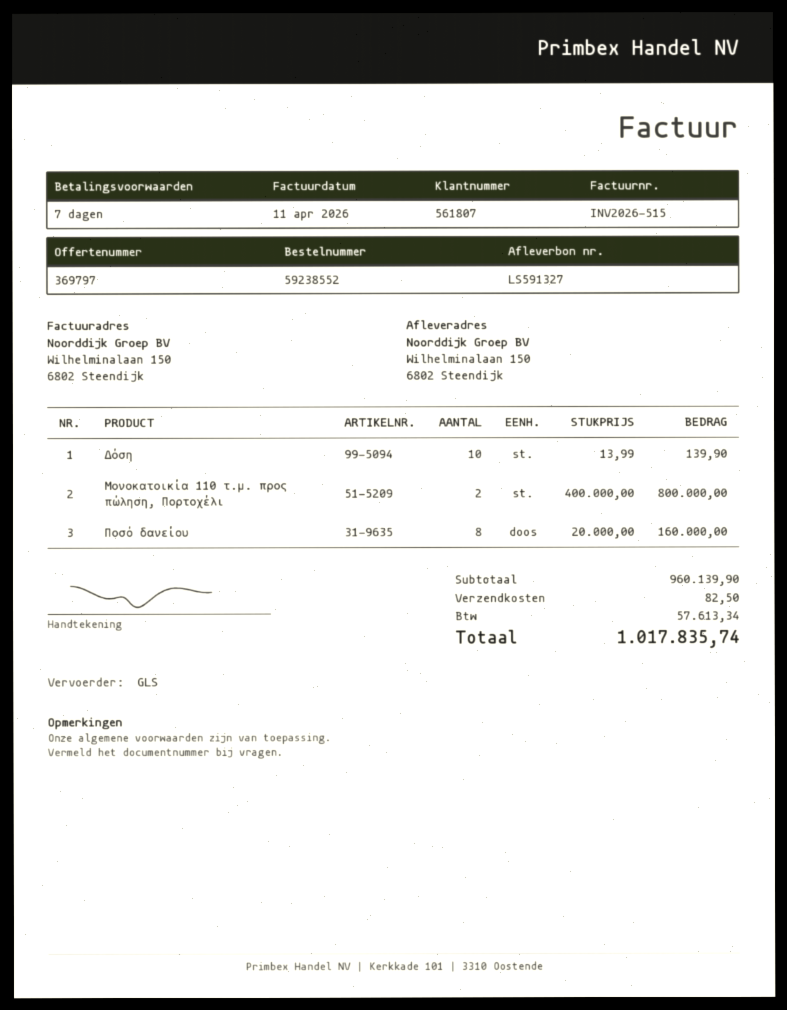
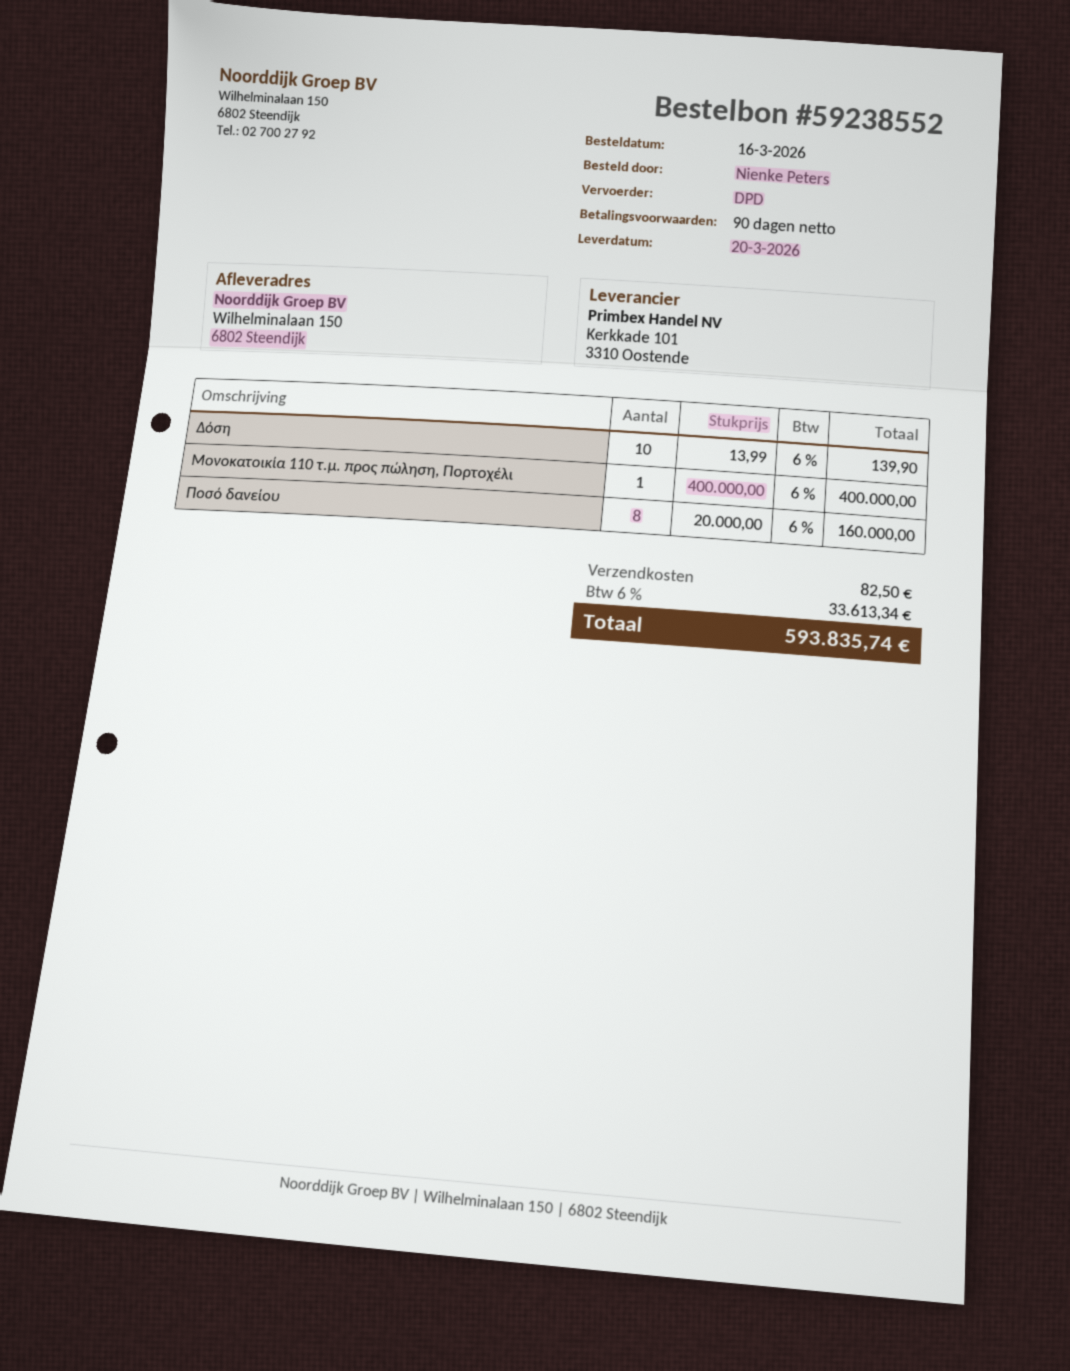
payment terms: 7 days -> 90 days
shipping method: GLS -> DPD
Μονοκατοικία 110 τ.μ. προς πώληση, Πορτοχέλι: 2 x 400000.00 = 800000.00 -> 1 x 400000.00 = 400000.00
tax: 57613.34 -> 33613.34
total: 1017835.74 -> 593835.74

